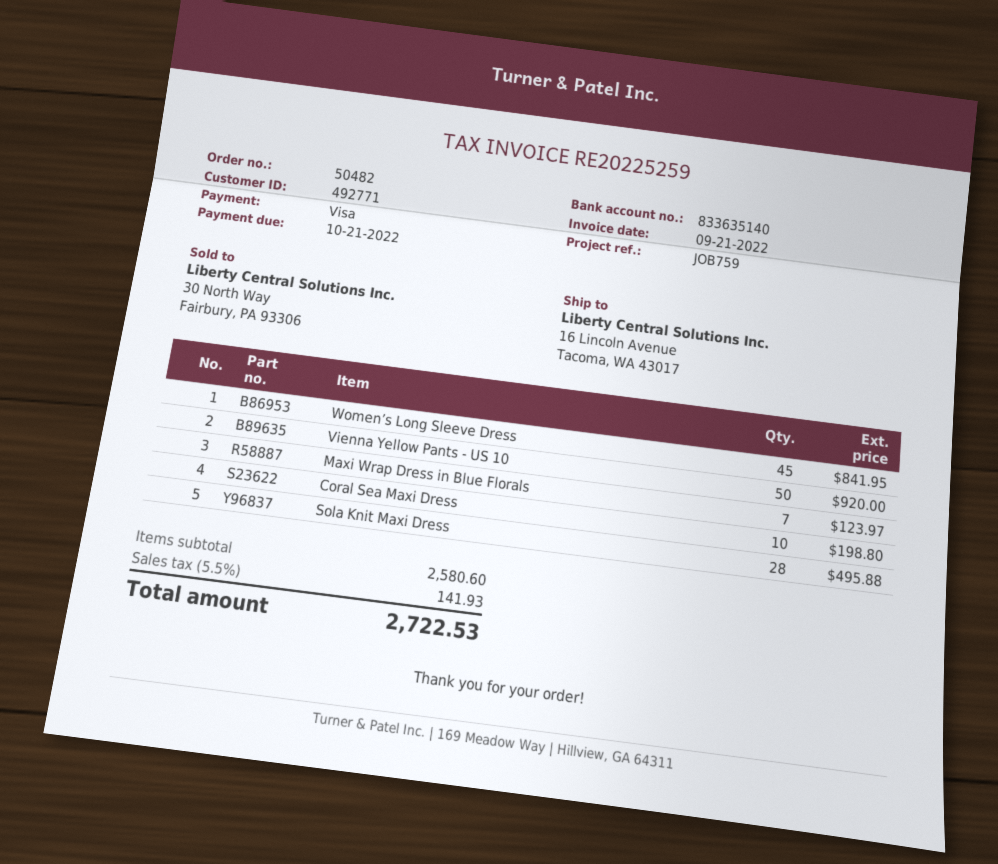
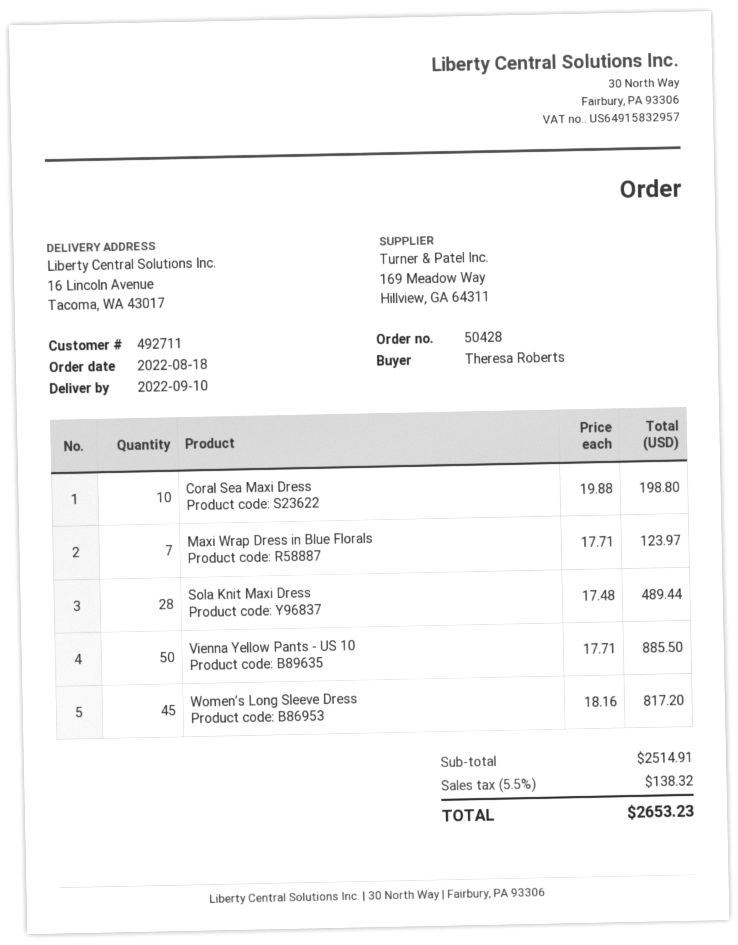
order number: 50482 -> 50428
customer number: 492771 -> 492711
Women’s Long Sleeve Dress: 45 for 841.95 -> 45 for 817.20
Vienna Yellow Pants - US 10: 50 for 920.00 -> 50 for 885.50
Sola Knit Maxi Dress: 28 for 495.88 -> 28 for 489.44
subtotal: 2580.60 -> 2514.91
tax: 5.5% = 141.93 -> 5.5% = 138.32
total: 2722.53 -> 2653.23

